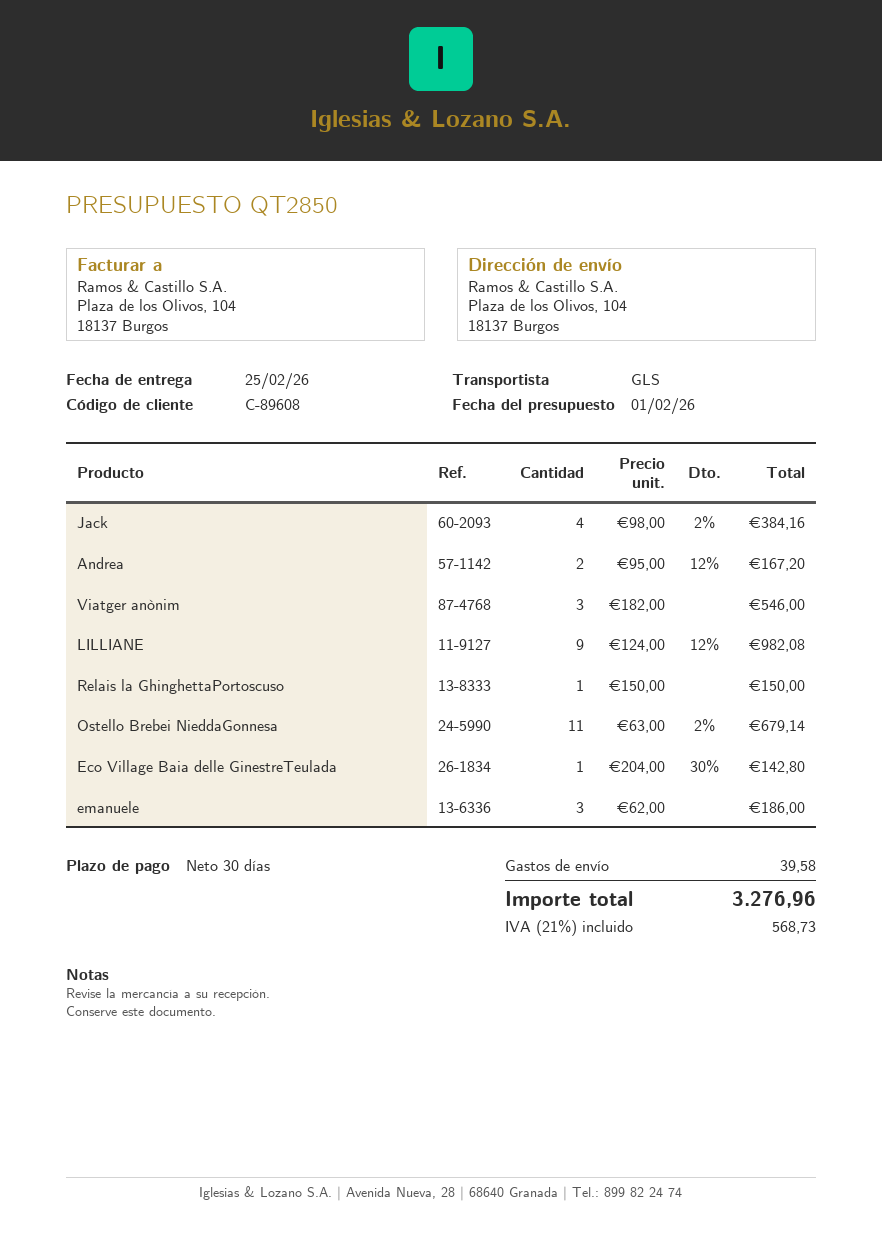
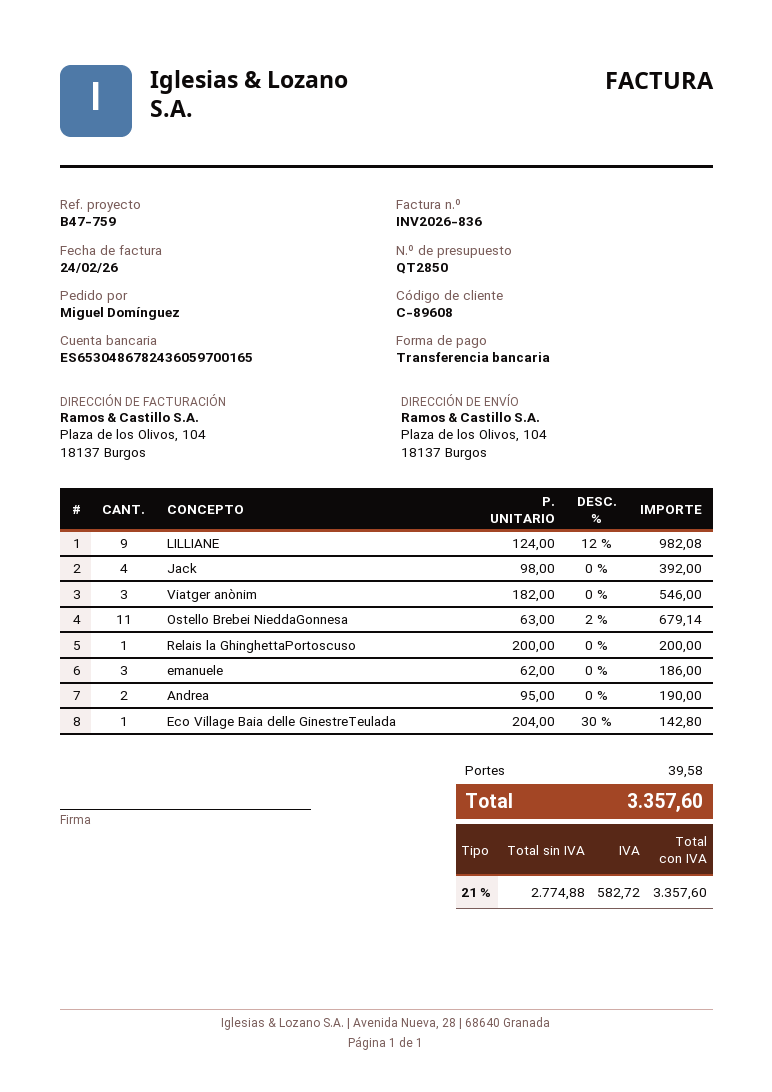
Jack: 4 x 98.00 - 2% = 384.16 -> 4 x 98.00 = 392.00
Andrea: 2 x 95.00 - 12% = 167.20 -> 2 x 95.00 = 190.00
Relais la GhinghettaPortoscuso: 1 x 150.00 = 150.00 -> 1 x 200.00 = 200.00
tax: 21% = 568.73 -> 21% = 582.72
total: 3276.96 -> 3357.60

